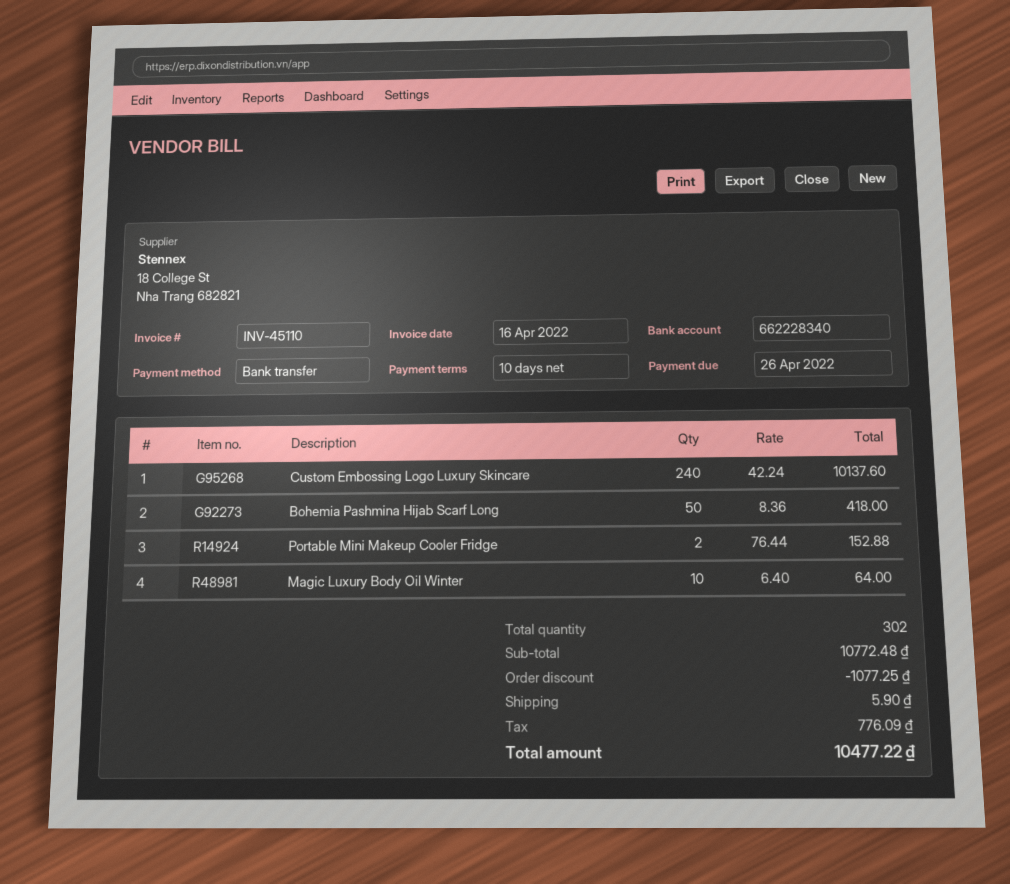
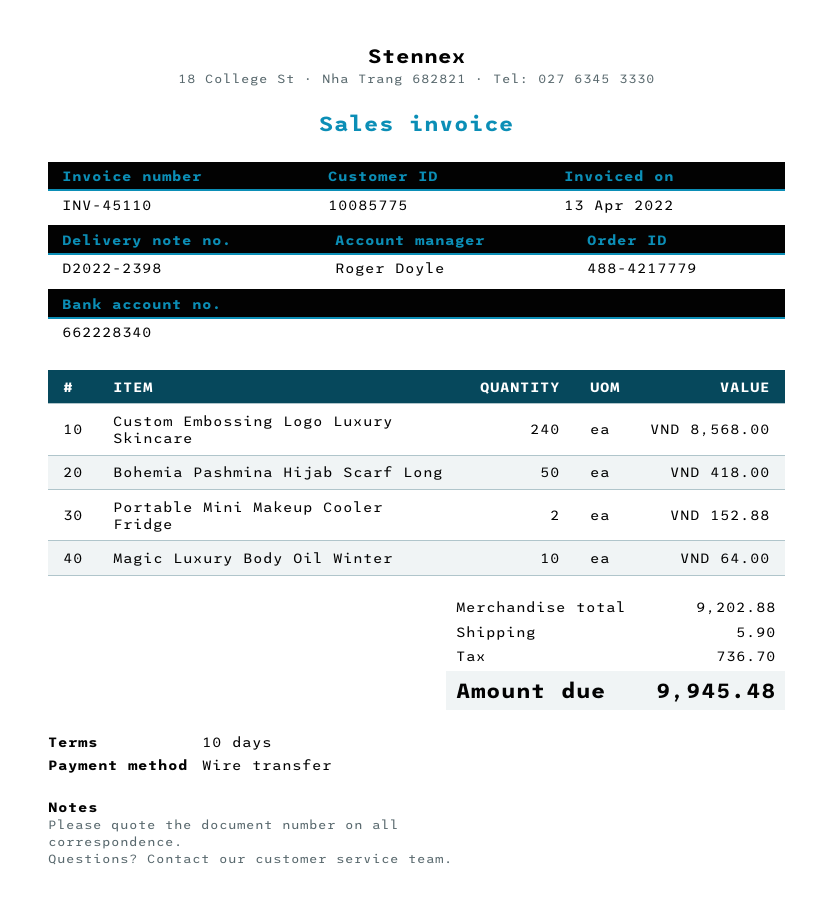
invoice date: 2022-04-16 -> 2022-04-13
Custom Embossing Logo Luxury Skincare: 240 for 10137.60 -> 240 for 8568.00
subtotal: 10772.48 -> 9202.88
discount: 1077.25 -> none
tax: 776.09 -> 736.70
total: 10477.22 -> 9945.48

